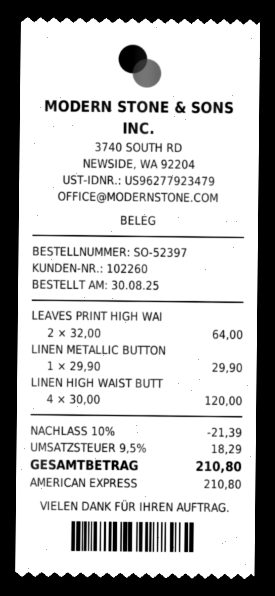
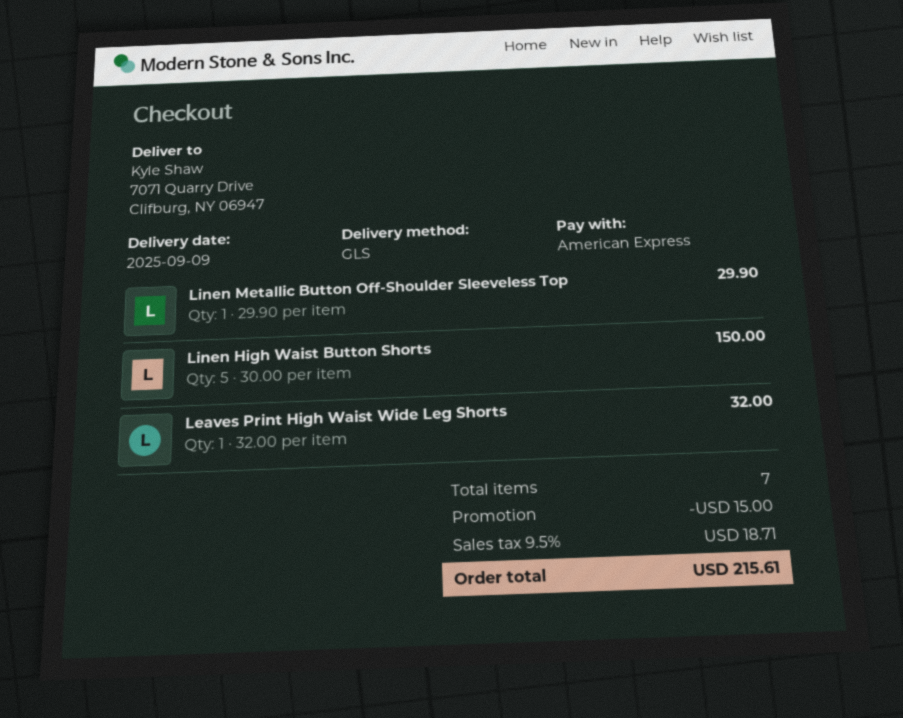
LEAVES PRINT HIGH WAI: 2 x 32.00 = 64.00 -> 1 x 32.00 = 32.00
LINEN HIGH WAIST BUTT: 4 x 30.00 = 120.00 -> 5 x 30.00 = 150.00
discount: 21.39 -> 15.00
tax: 9.5% = 18.29 -> 9.5% = 18.71
total: 210.80 -> 215.61

